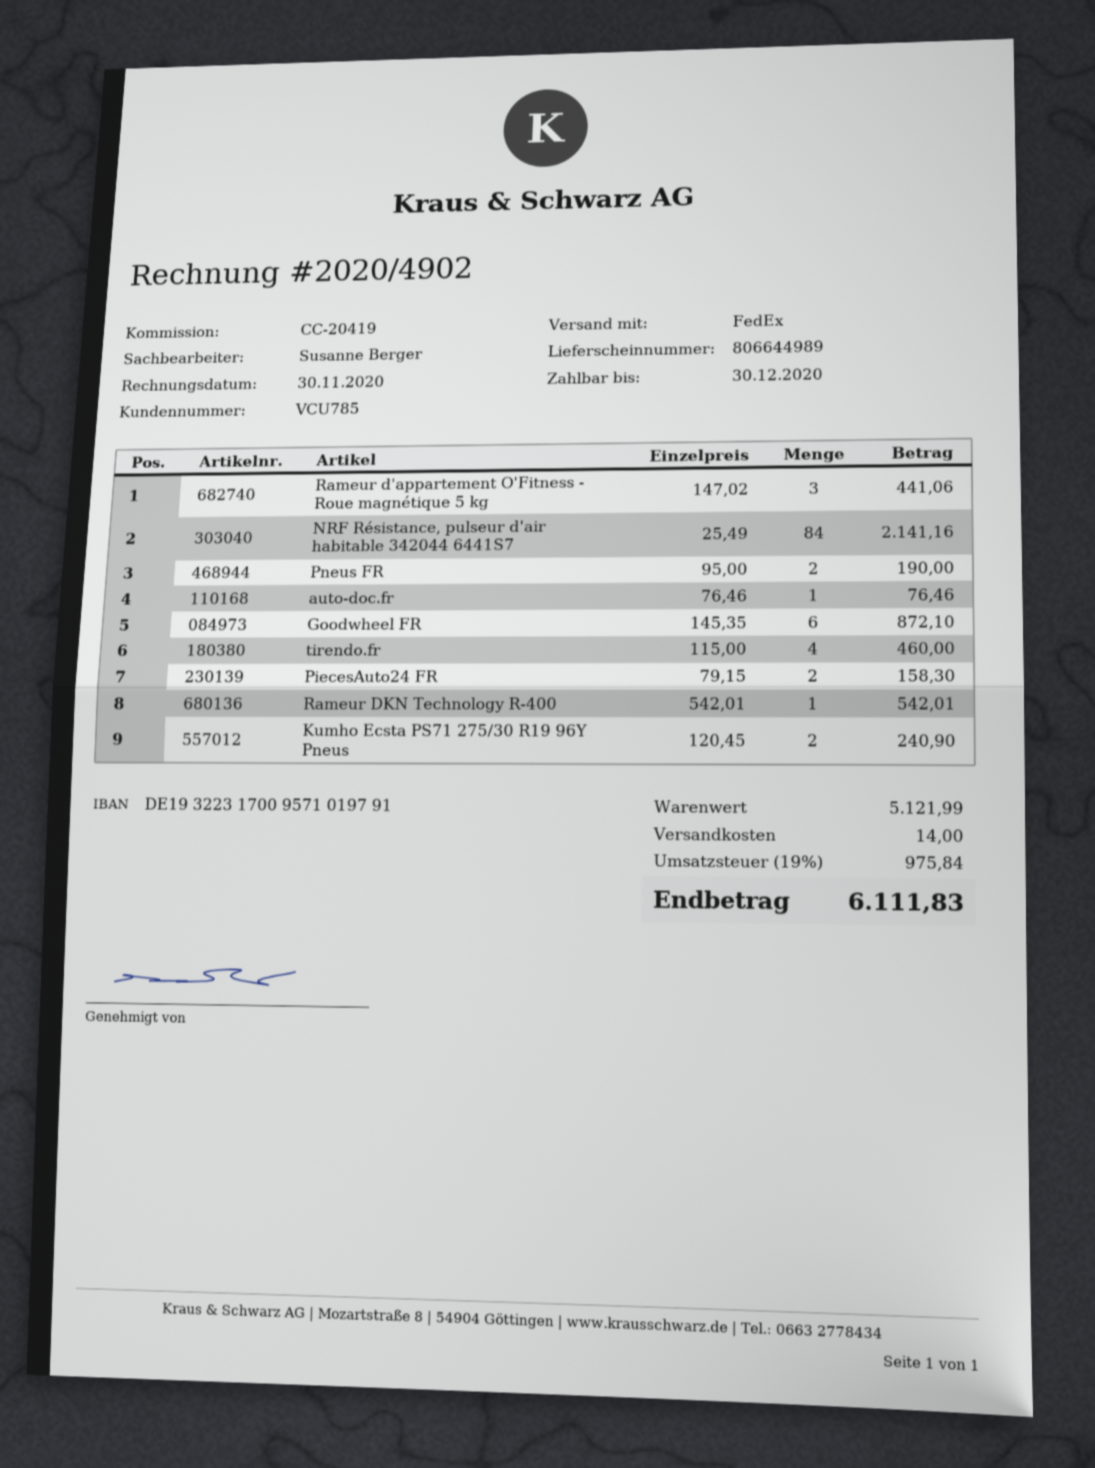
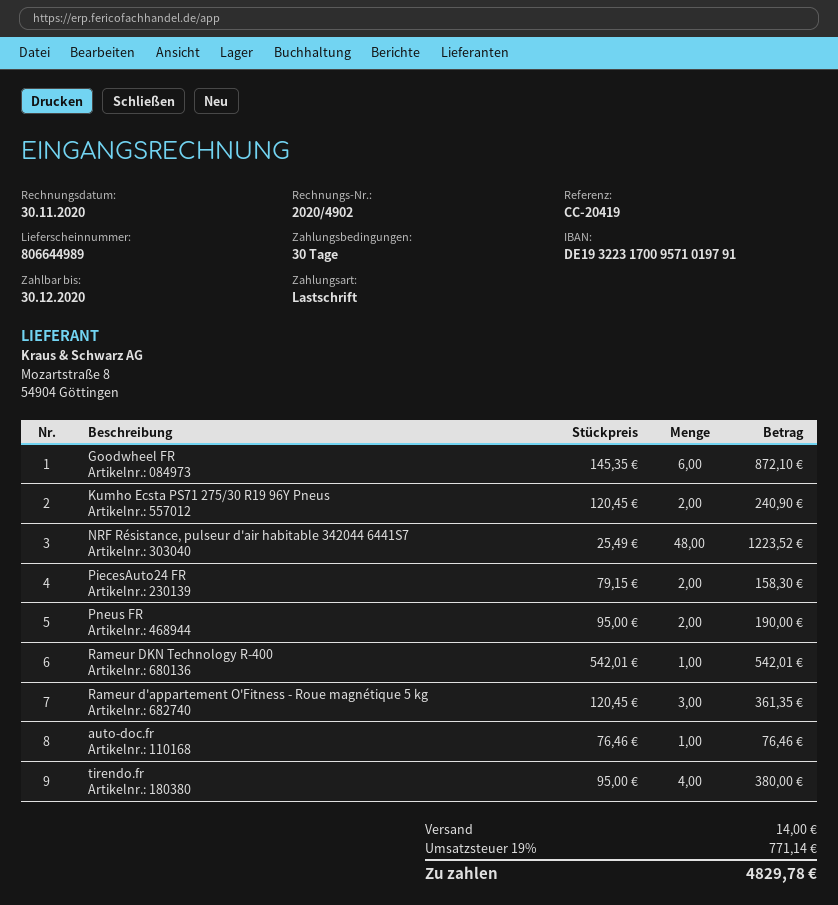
Rameur d'appartement O'Fitness - Roue magnétique 5 kg: 3 x 147.02 = 441.06 -> 3 x 120.45 = 361.35
NRF Résistance, pulseur d'air habitable 342044 6441S7: 84 x 25.49 = 2141.16 -> 48 x 25.49 = 1223.52
tirendo.fr: 4 x 115.00 = 460.00 -> 4 x 95.00 = 380.00
tax: 19% = 975.84 -> 19% = 771.14
total: 6111.83 -> 4829.78

